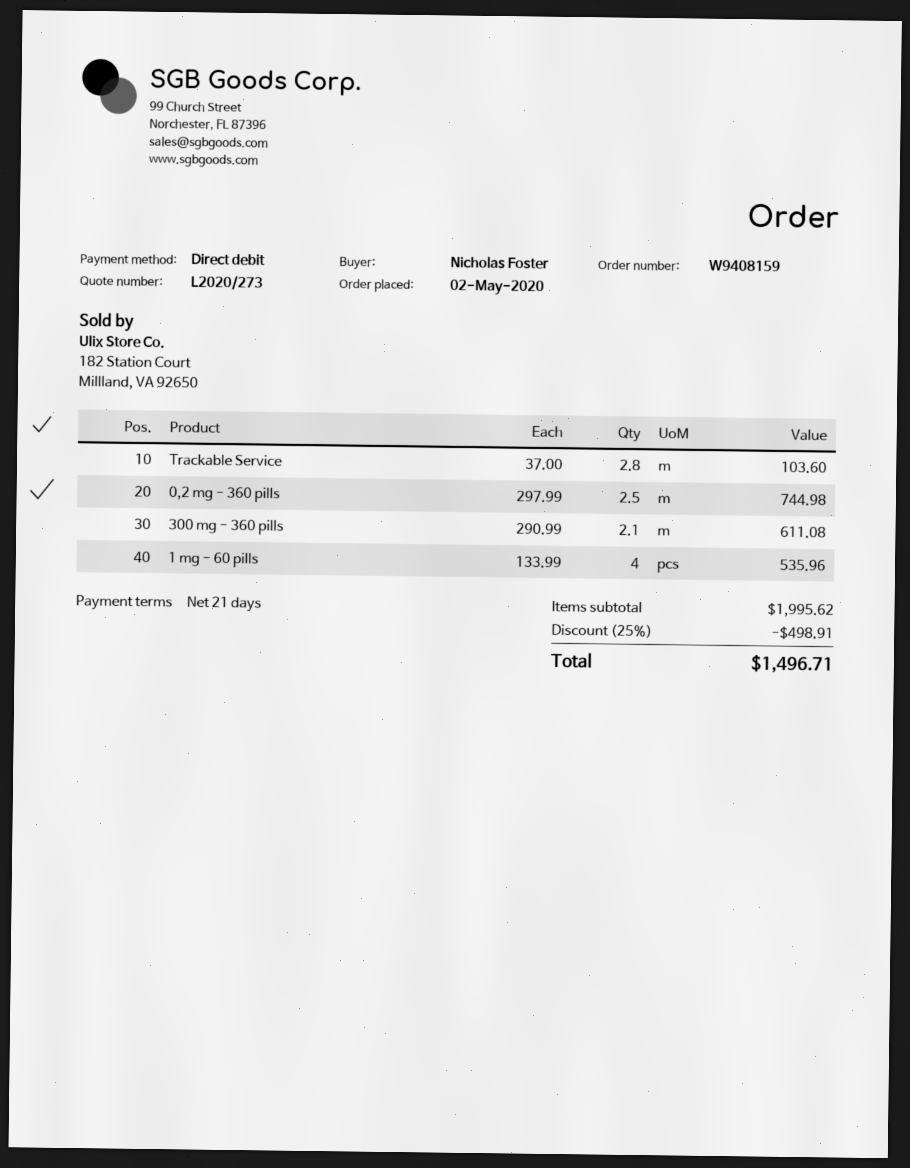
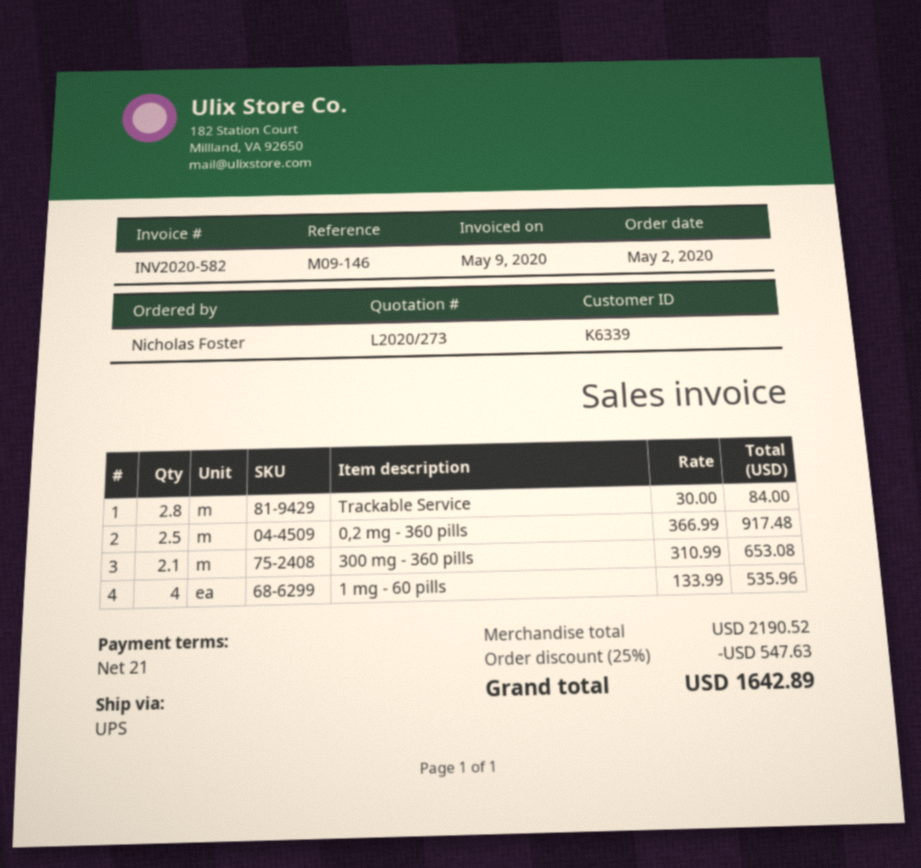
Trackable Service: 2.8 x 37.00 = 103.60 -> 2.8 x 30.00 = 84.00
0,2 mg - 360 pills: 2.5 x 297.99 = 744.98 -> 2.5 x 366.99 = 917.48
300 mg - 360 pills: 2.1 x 290.99 = 611.08 -> 2.1 x 310.99 = 653.08
subtotal: 1995.62 -> 2190.52
discount: 25% = 498.91 -> 25% = 547.63
total: 1496.71 -> 1642.89

